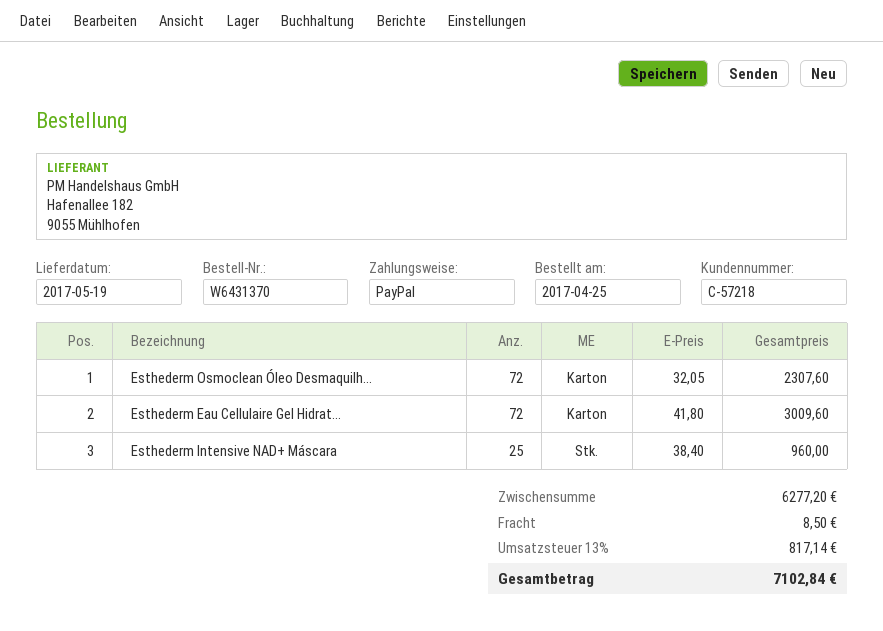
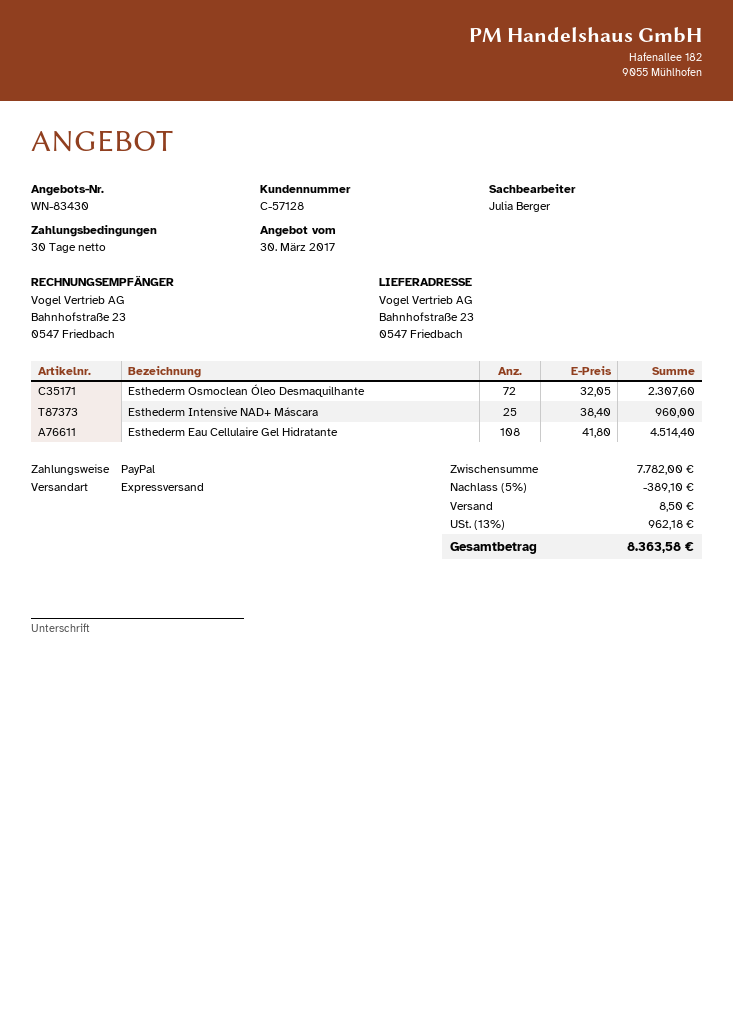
customer number: C-57218 -> C-57128
Esthederm Eau Cellulaire Gel Hidrat...: 72 x 41.80 = 3009.60 -> 108 x 41.80 = 4514.40
subtotal: 6277.20 -> 7782.00
discount: none -> 5% = 389.10
tax: 13% = 817.14 -> 13% = 962.18
total: 7102.84 -> 8363.58

